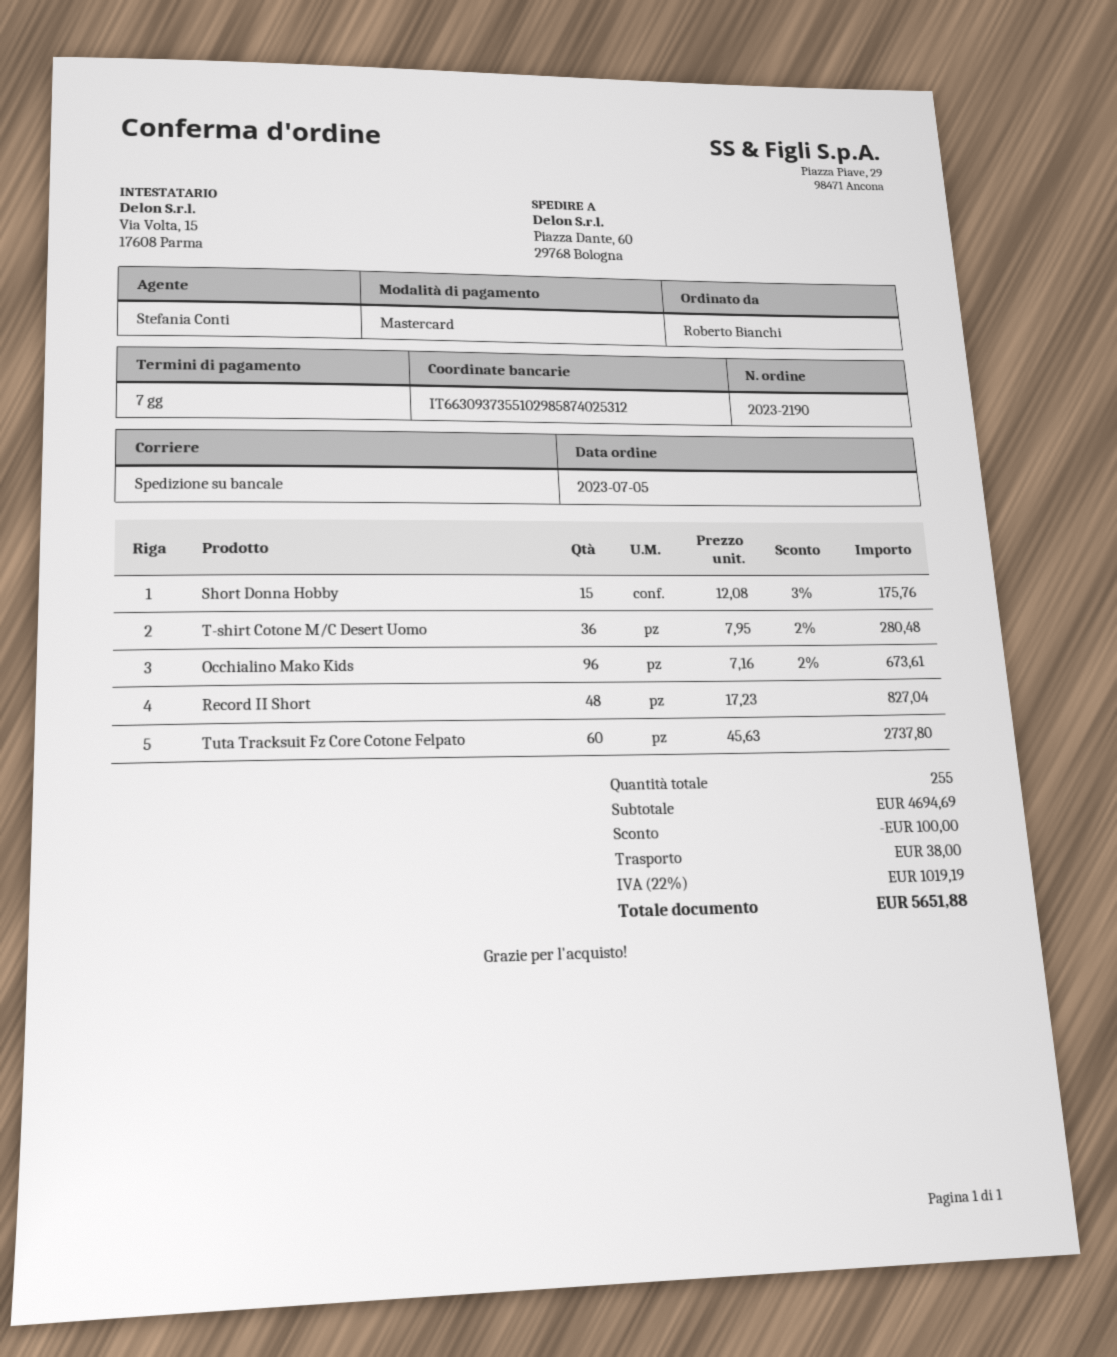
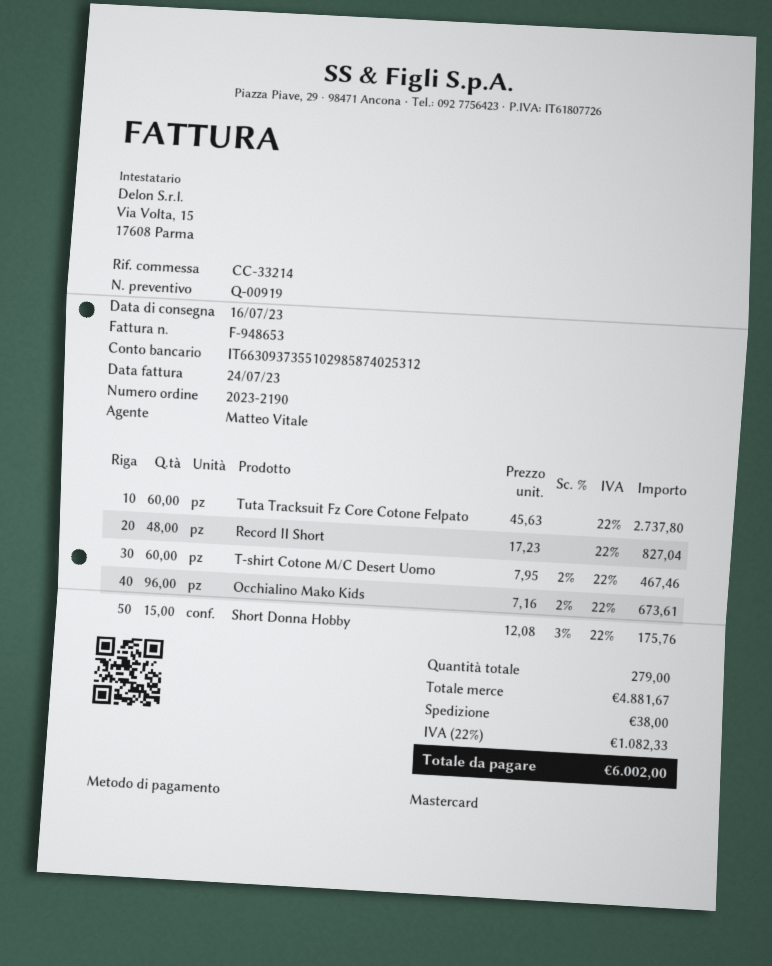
sales rep: Stefania Conti -> Matteo Vitale
T-shirt Cotone M/C Desert Uomo: 36 x 7.95 - 2% = 280.48 -> 60 x 7.95 - 2% = 467.46
total quantity: 255 -> 279
subtotal: 4694.69 -> 4881.67
discount: 100.00 -> none
tax: 22% = 1019.19 -> 22% = 1082.33
total: 5651.88 -> 6002.00

